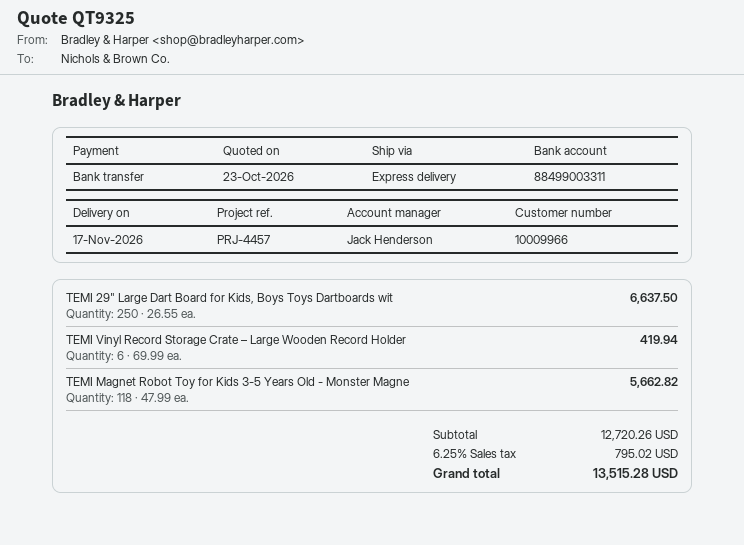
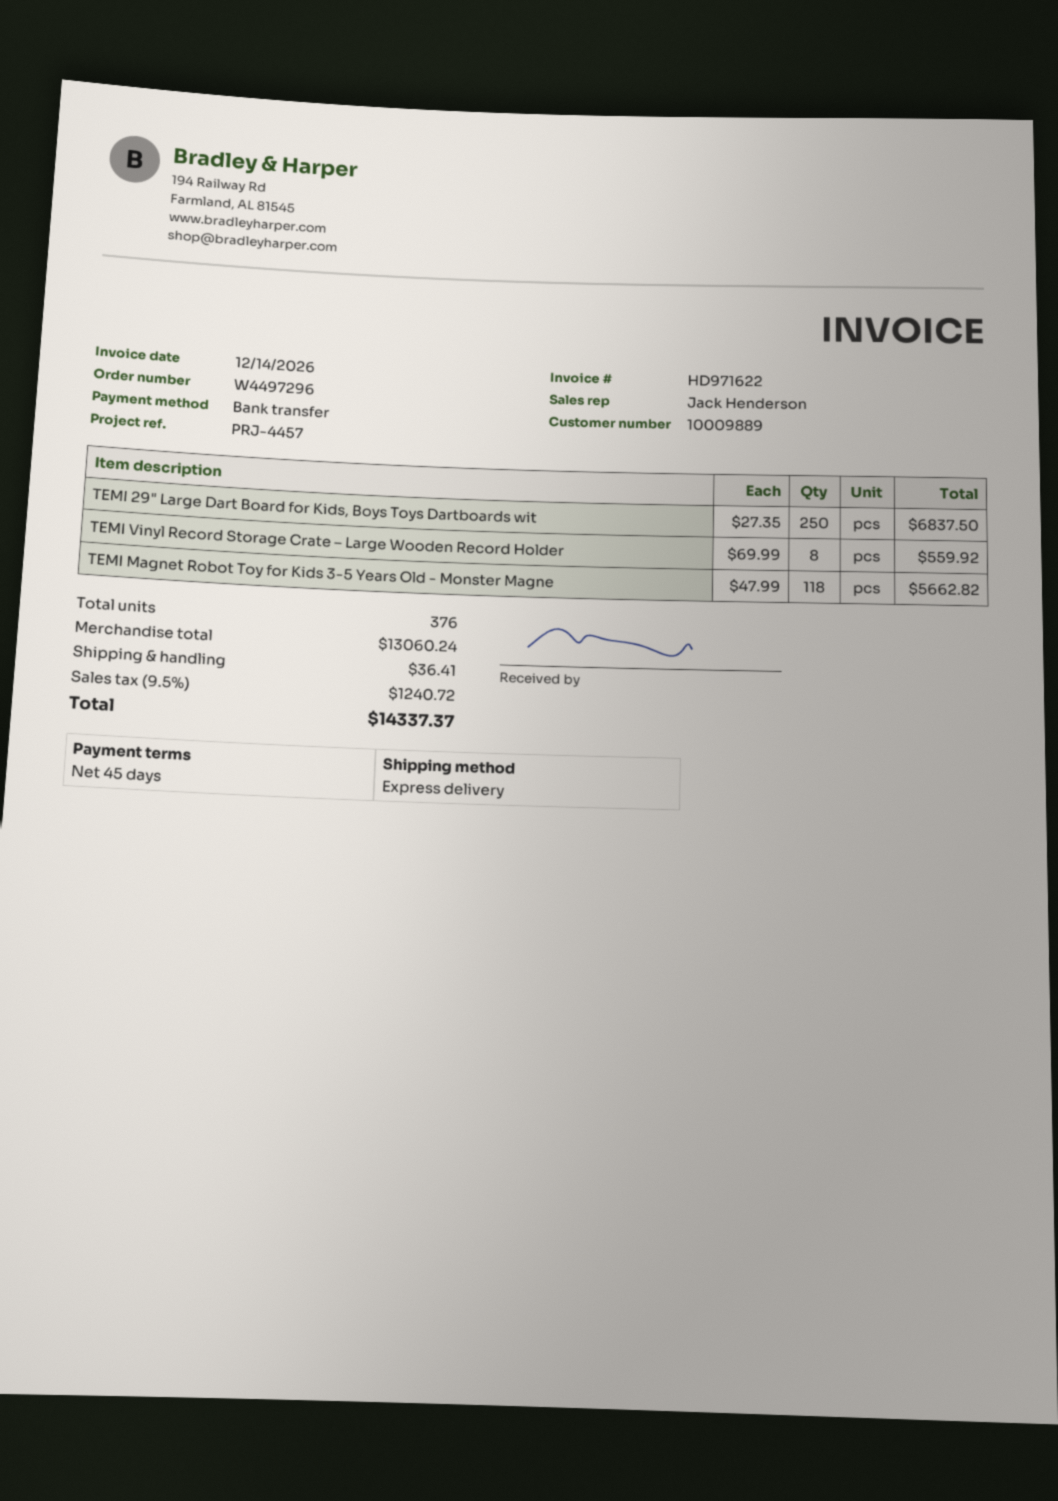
customer number: 10009966 -> 10009889
TEMI 29" Large Dart Board for Kids, Boys Toys Dartboards wit: 250 x 26.55 = 6637.50 -> 250 x 27.35 = 6837.50
TEMI Vinyl Record Storage Crate – Large Wooden Record Holder: 6 x 69.99 = 419.94 -> 8 x 69.99 = 559.92
subtotal: 12720.26 -> 13060.24
shipping: none -> 36.41
tax: 6.25% = 795.02 -> 9.5% = 1240.72
total: 13515.28 -> 14337.37

